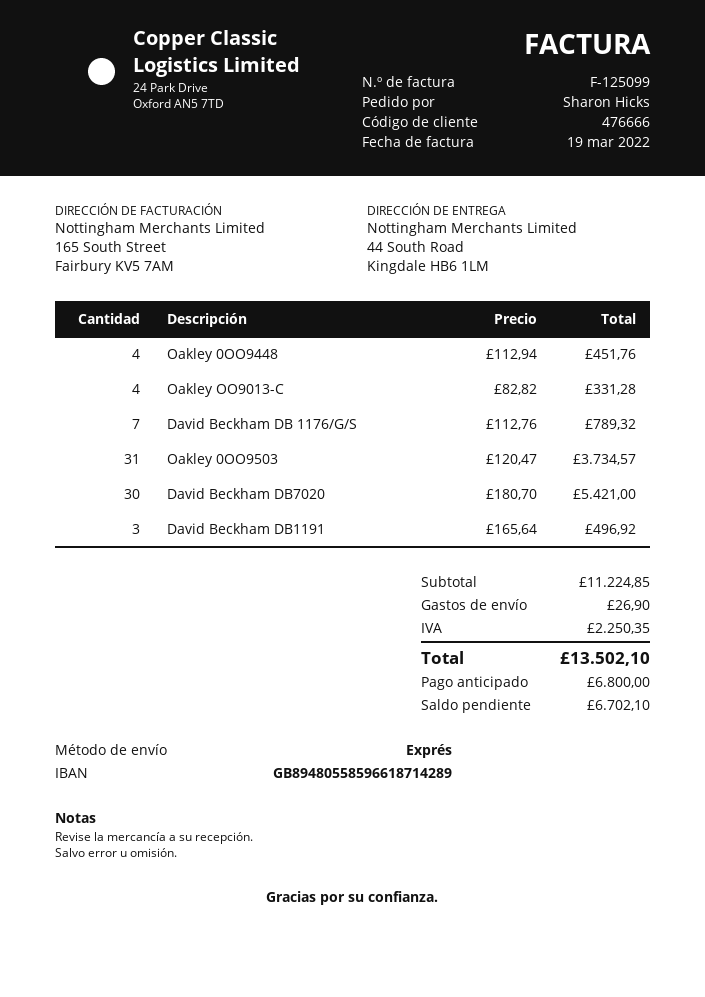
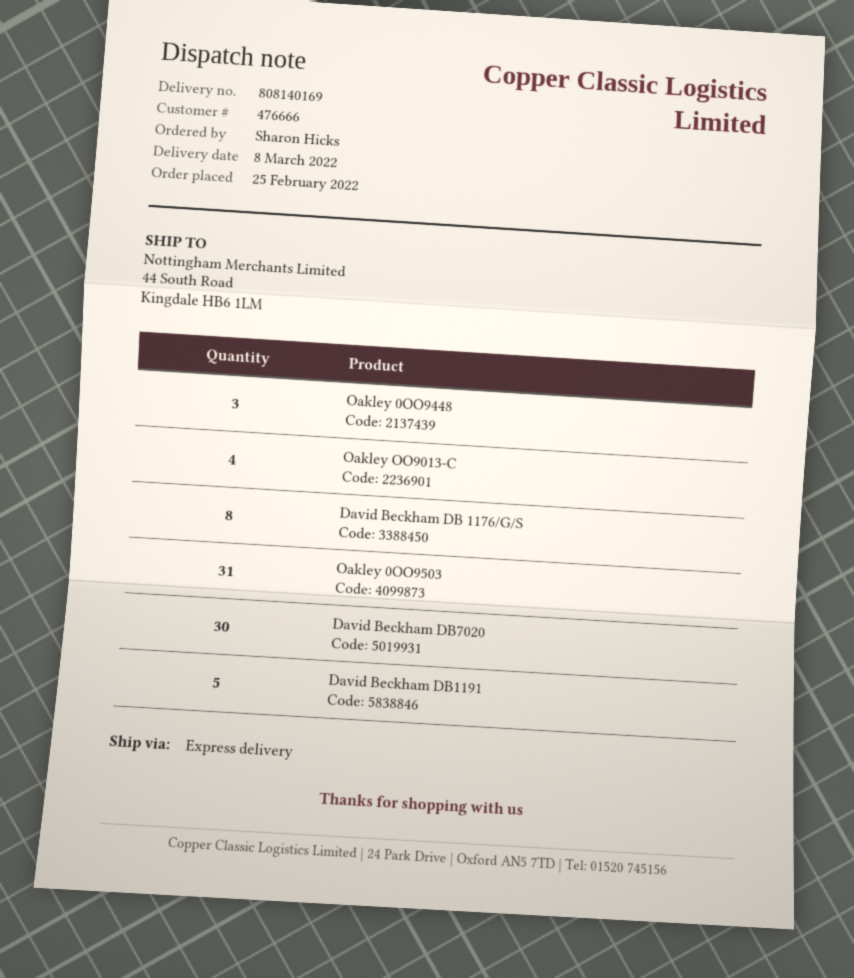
Oakley 0OO9448: 4 -> 3
David Beckham DB 1176/G/S: 7 -> 8
David Beckham DB1191: 3 -> 5

